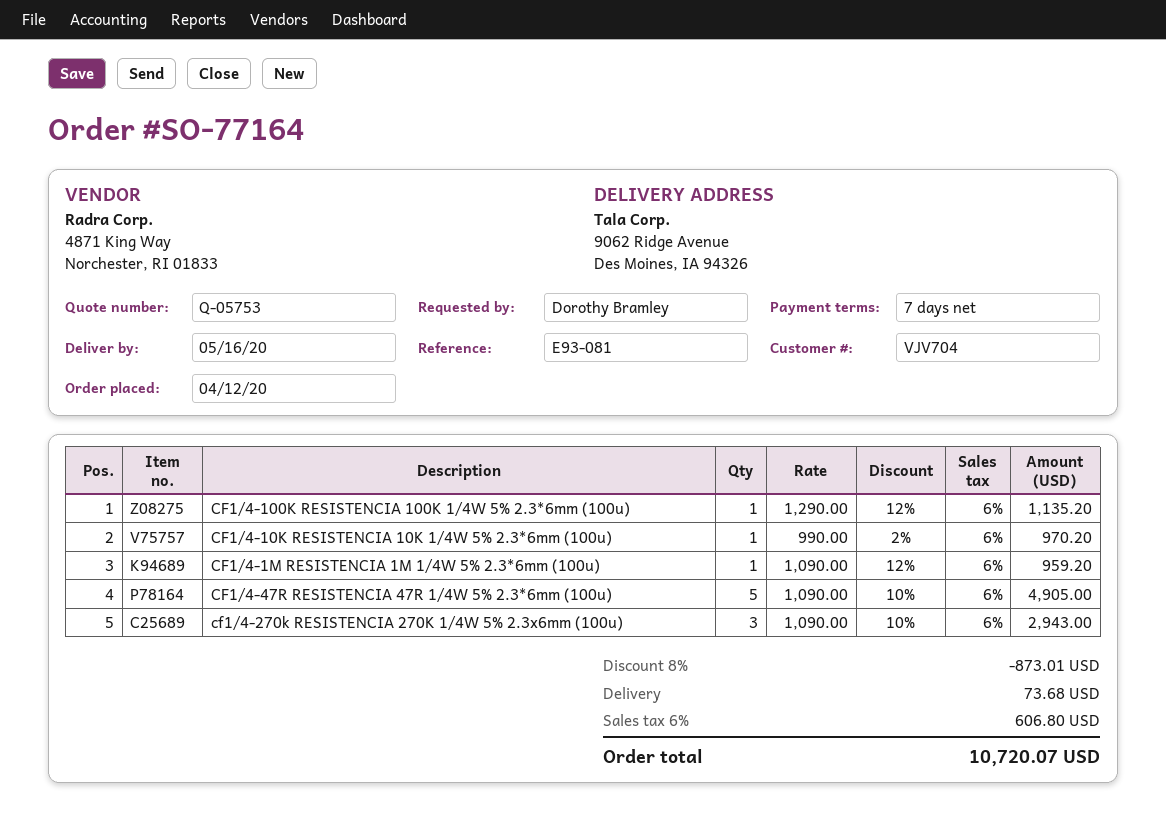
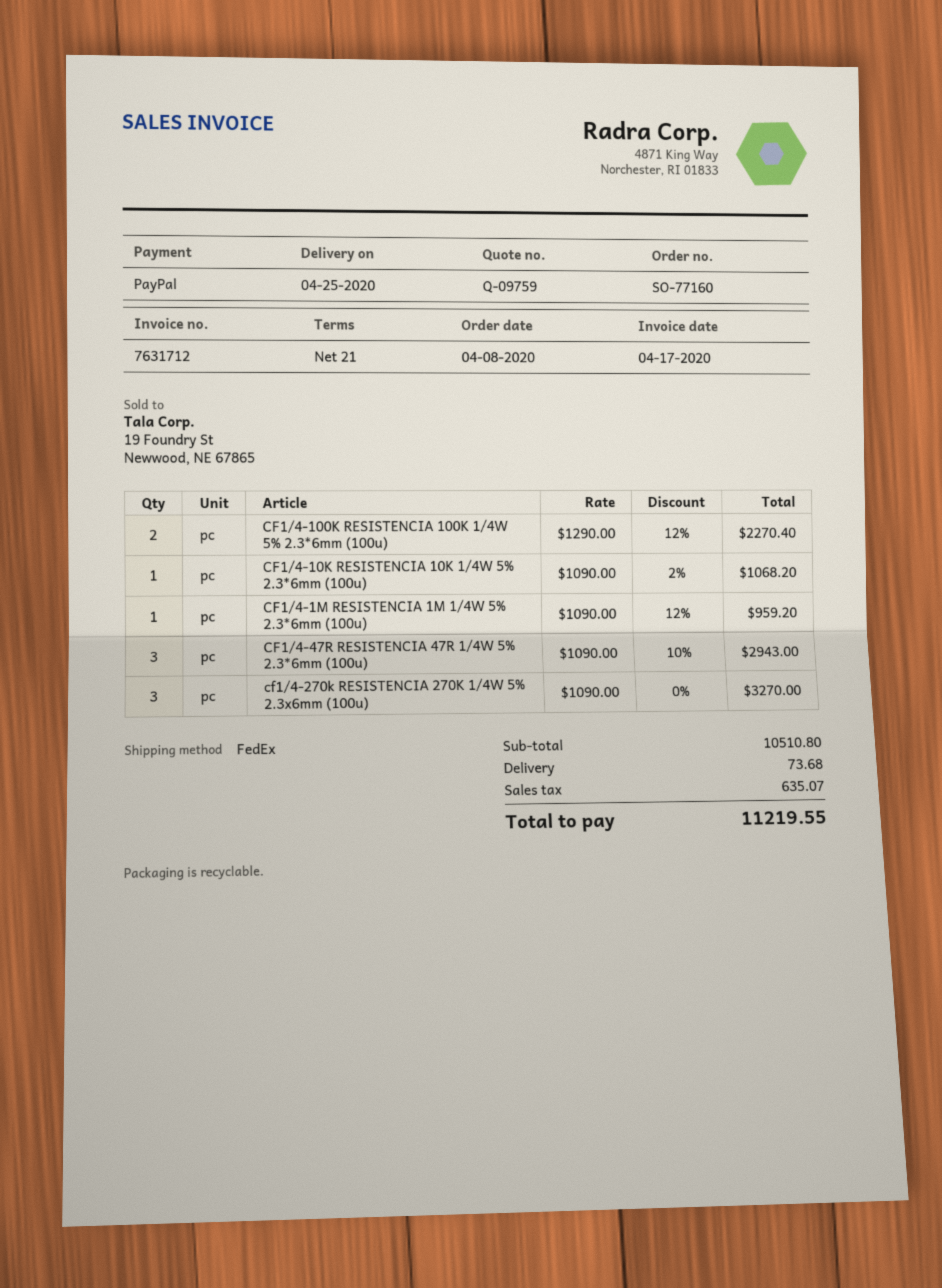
quote number: Q-05753 -> Q-09759
order number: SO-77164 -> SO-77160
order date: 2020-04-12 -> 2020-04-08
delivery date: 2020-05-16 -> 2020-04-25
payment terms: 7 days -> 21 days
CF1/4-100K RESISTENCIA 100K 1/4W 5% 2.3*6mm (100u): 1 x 1290.00 - 12% = 1135.20 -> 2 x 1290.00 - 12% = 2270.40
CF1/4-10K RESISTENCIA 10K 1/4W 5% 2.3*6mm (100u): 1 x 990.00 - 2% = 970.20 -> 1 x 1090.00 - 2% = 1068.20
CF1/4-47R RESISTENCIA 47R 1/4W 5% 2.3*6mm (100u): 5 x 1090.00 - 10% = 4905.00 -> 3 x 1090.00 - 10% = 2943.00
cf1/4-270k RESISTENCIA 270K 1/4W 5% 2.3x6mm (100u): 3 x 1090.00 - 10% = 2943.00 -> 3 x 1090.00 = 3270.00
discount: 8% = 873.01 -> none
tax: 606.80 -> 635.07
total: 10720.07 -> 11219.55

